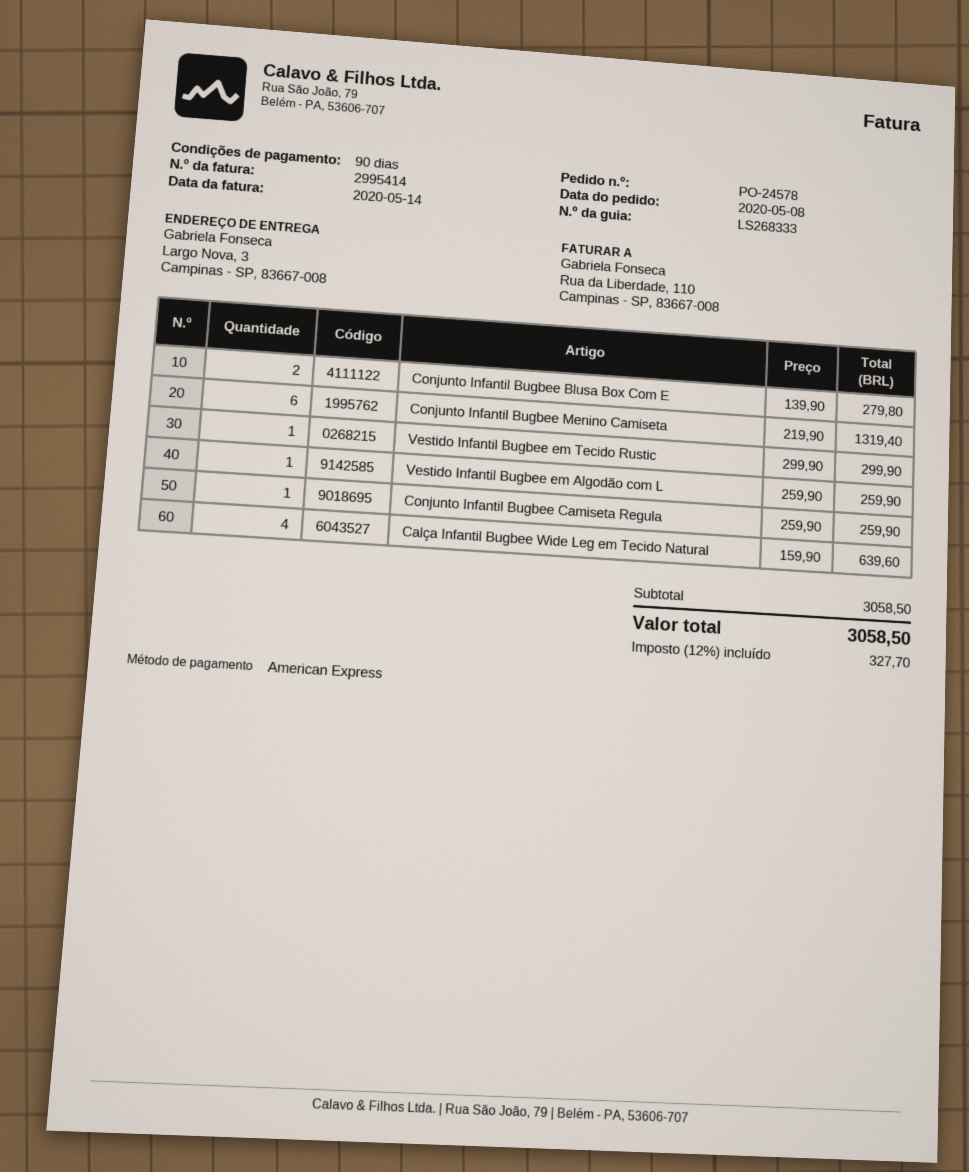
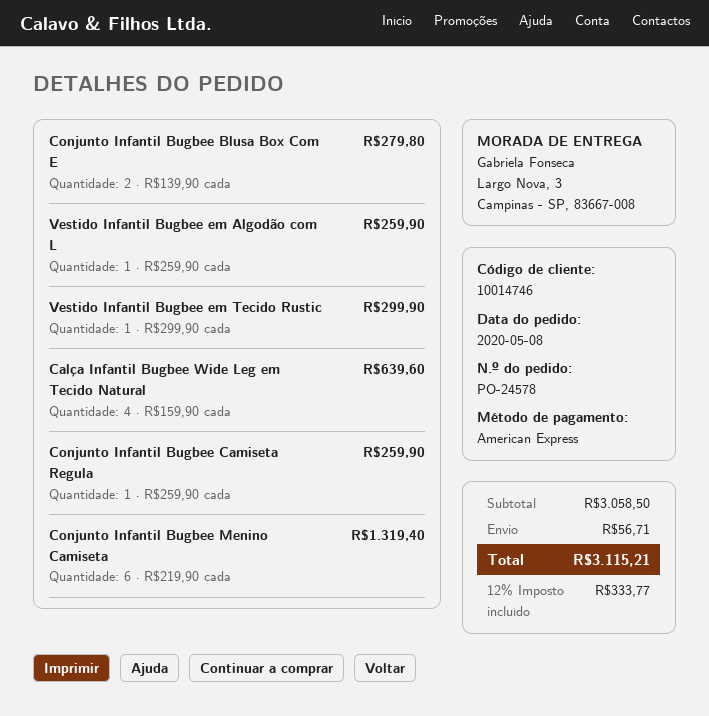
shipping: none -> 56.71
tax: 12% = 327.70 -> 12% = 333.77
total: 3058.50 -> 3115.21

